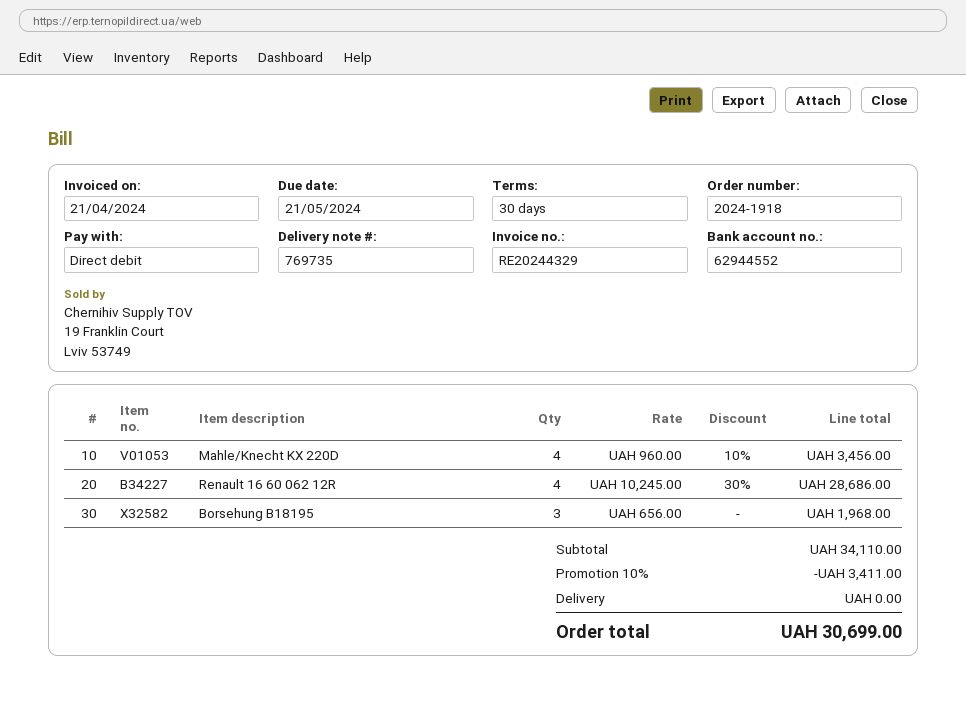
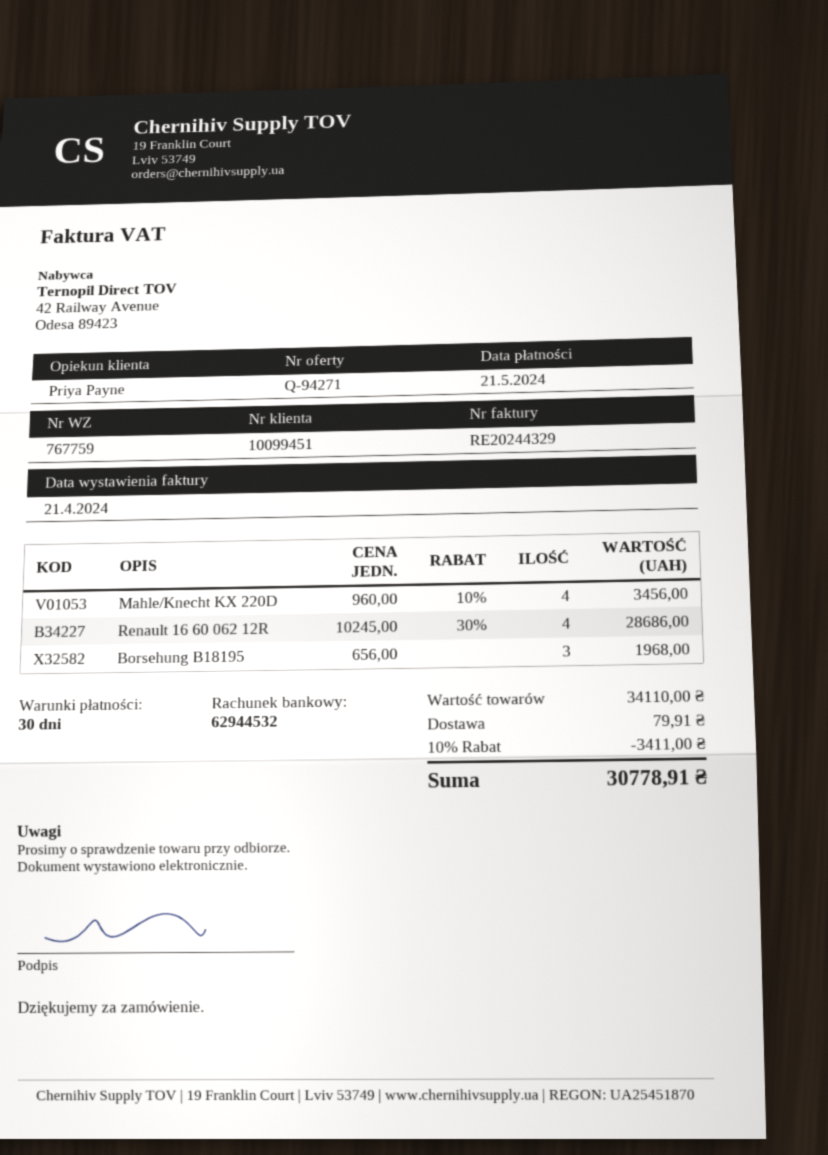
delivery note number: 769735 -> 767759
bank account: 62944552 -> 62944532
shipping: 0.00 -> 79.91
total: 30699.00 -> 30778.91

